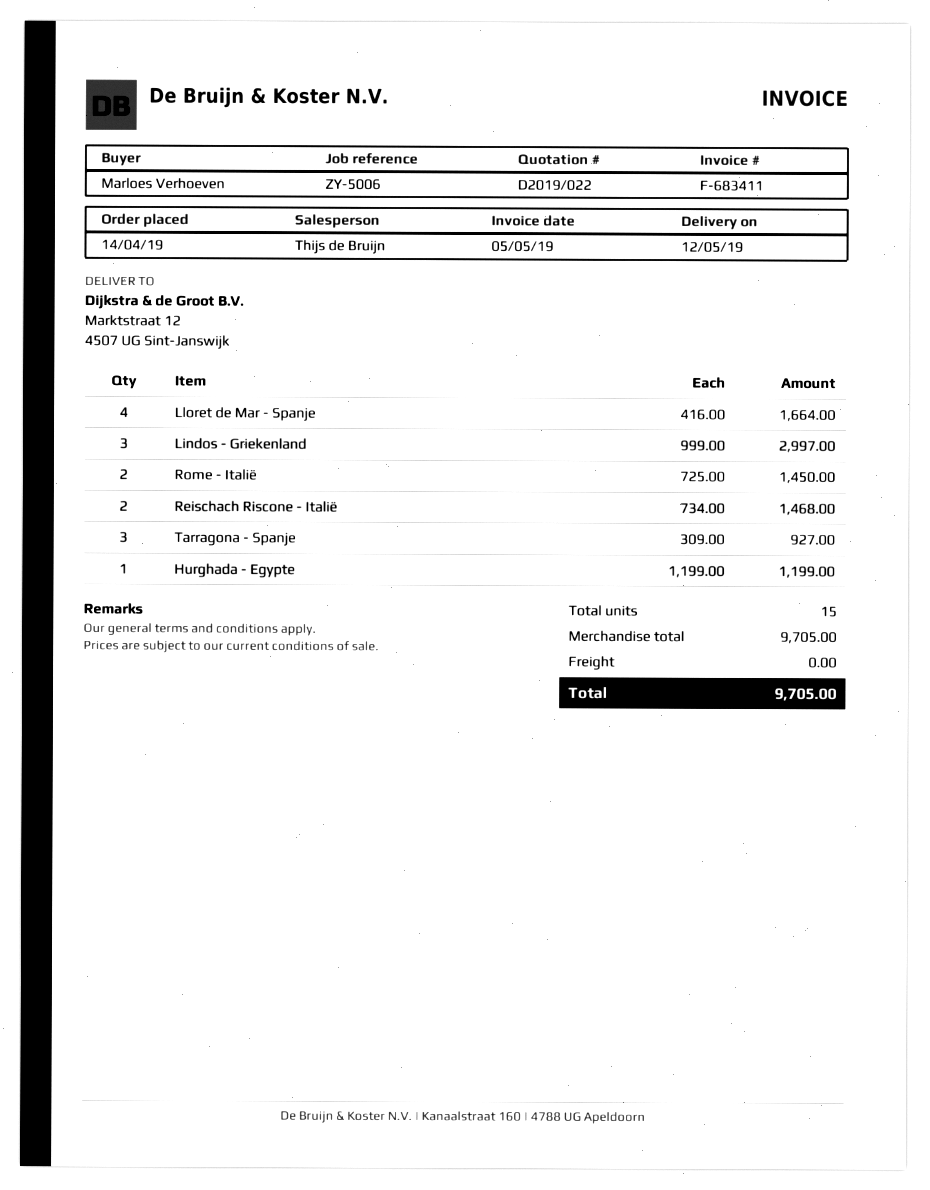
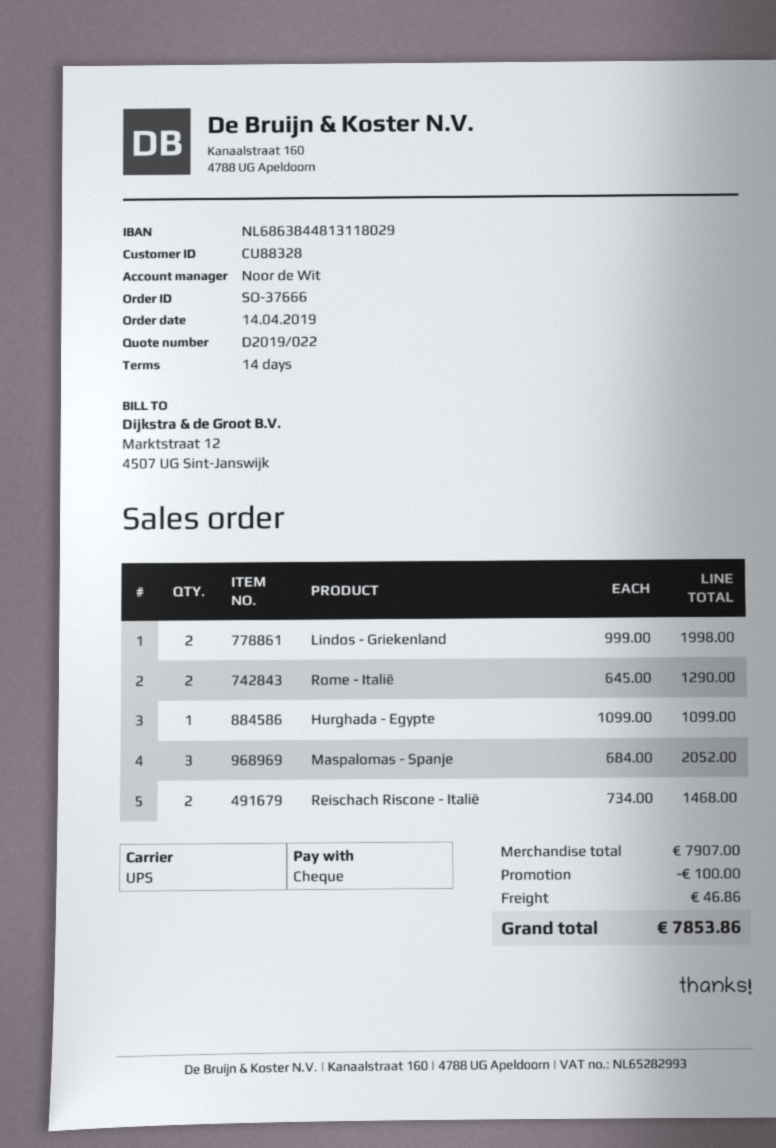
sales rep: Thijs de Bruijn -> Noor de Wit
Lloret de Mar - Spanje: 4 x 416.00 = 1664.00 -> none
Lindos - Griekenland: 3 x 999.00 = 2997.00 -> 2 x 999.00 = 1998.00
Rome - Italië: 2 x 725.00 = 1450.00 -> 2 x 645.00 = 1290.00
Tarragona - Spanje: 3 x 309.00 = 927.00 -> none
Hurghada - Egypte: 1 x 1199.00 = 1199.00 -> 1 x 1099.00 = 1099.00
Maspalomas - Spanje: none -> 3 x 684.00 = 2052.00
subtotal: 9705.00 -> 7907.00
discount: none -> 100.00
shipping: 0.00 -> 46.86
total: 9705.00 -> 7853.86

